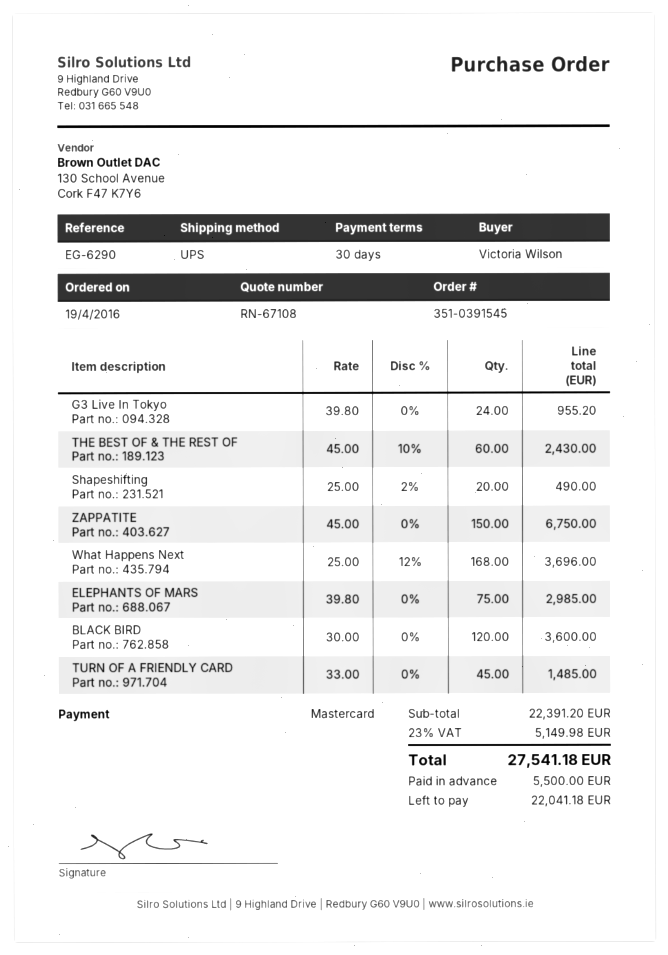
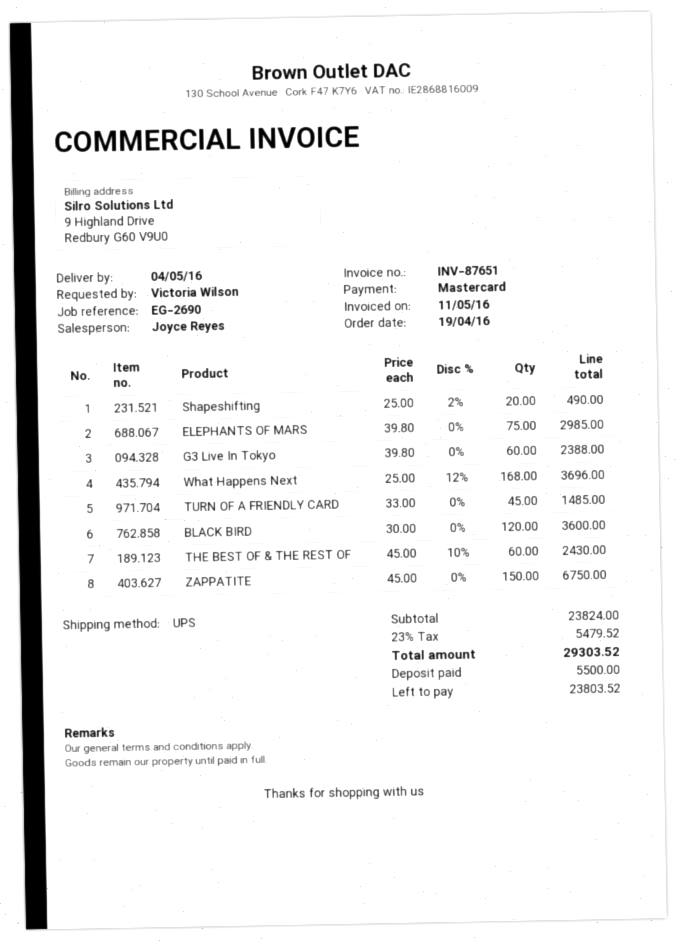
reference: EG-6290 -> EG-2690
G3 Live In Tokyo: 24 x 39.80 = 955.20 -> 60 x 39.80 = 2388.00
subtotal: 22391.20 -> 23824.00
tax: 23% = 5149.98 -> 23% = 5479.52
total: 27541.18 -> 29303.52
balance: 22041.18 -> 23803.52

